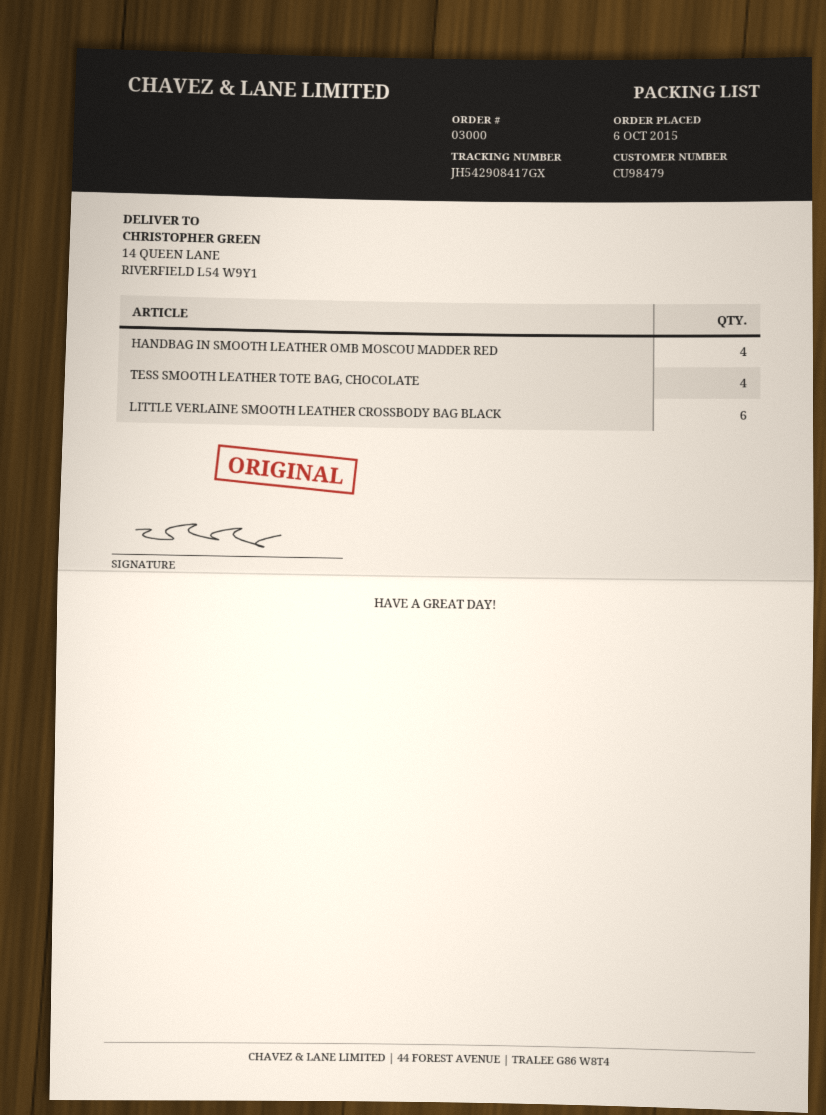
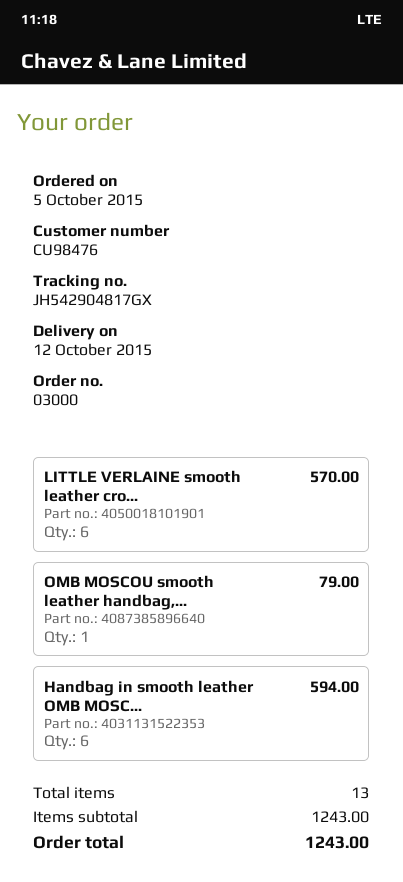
order date: 2015-10-06 -> 2015-10-05
customer number: CU98479 -> CU98476
tracking number: JH542908417GX -> JH542904817GX
HANDBAG IN SMOOTH LEATHER OMB MOSCOU MADDER RED: 4 -> 6
TESS SMOOTH LEATHER TOTE BAG, CHOCOLATE: 4 -> none
OMB MOSCOU smooth leather handbag,...: none -> 1

